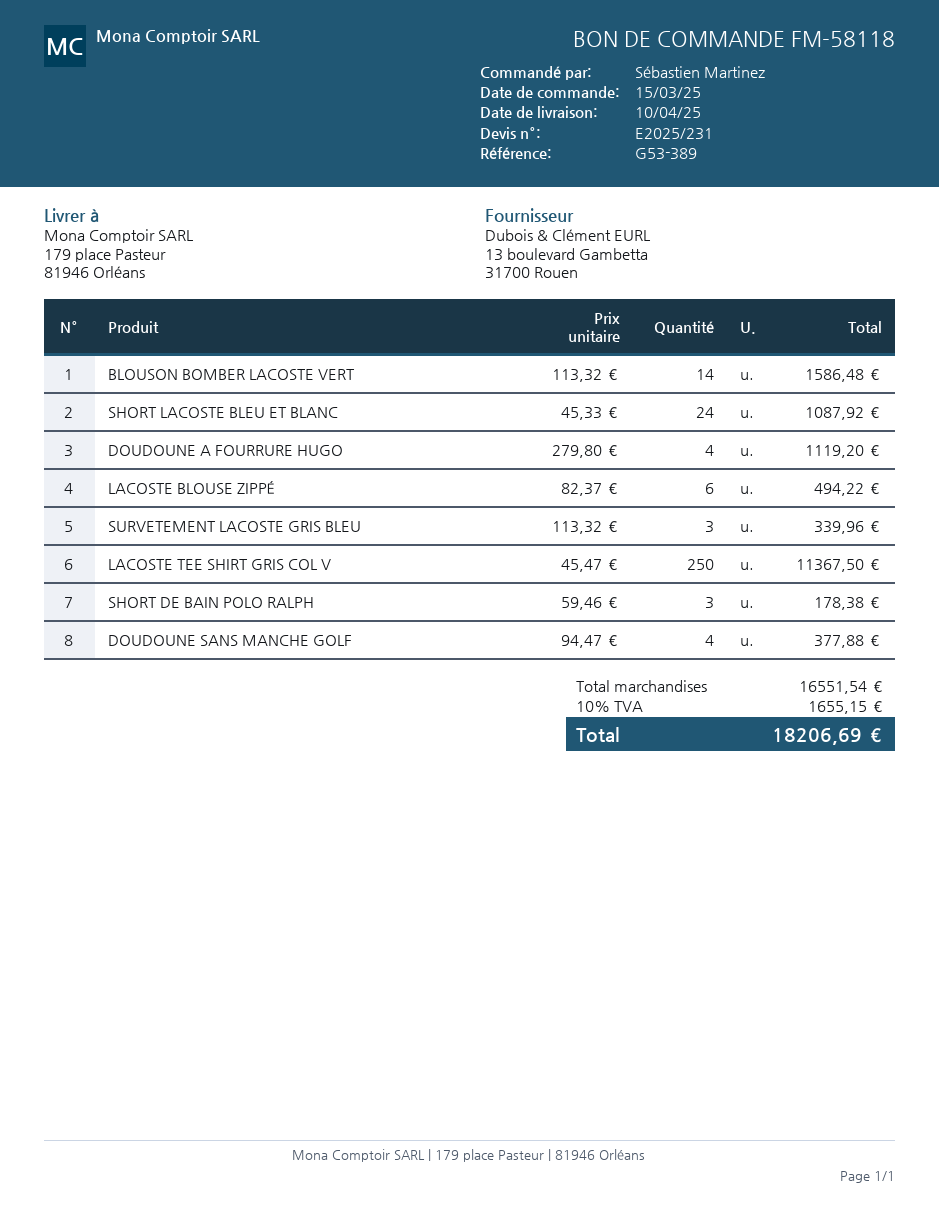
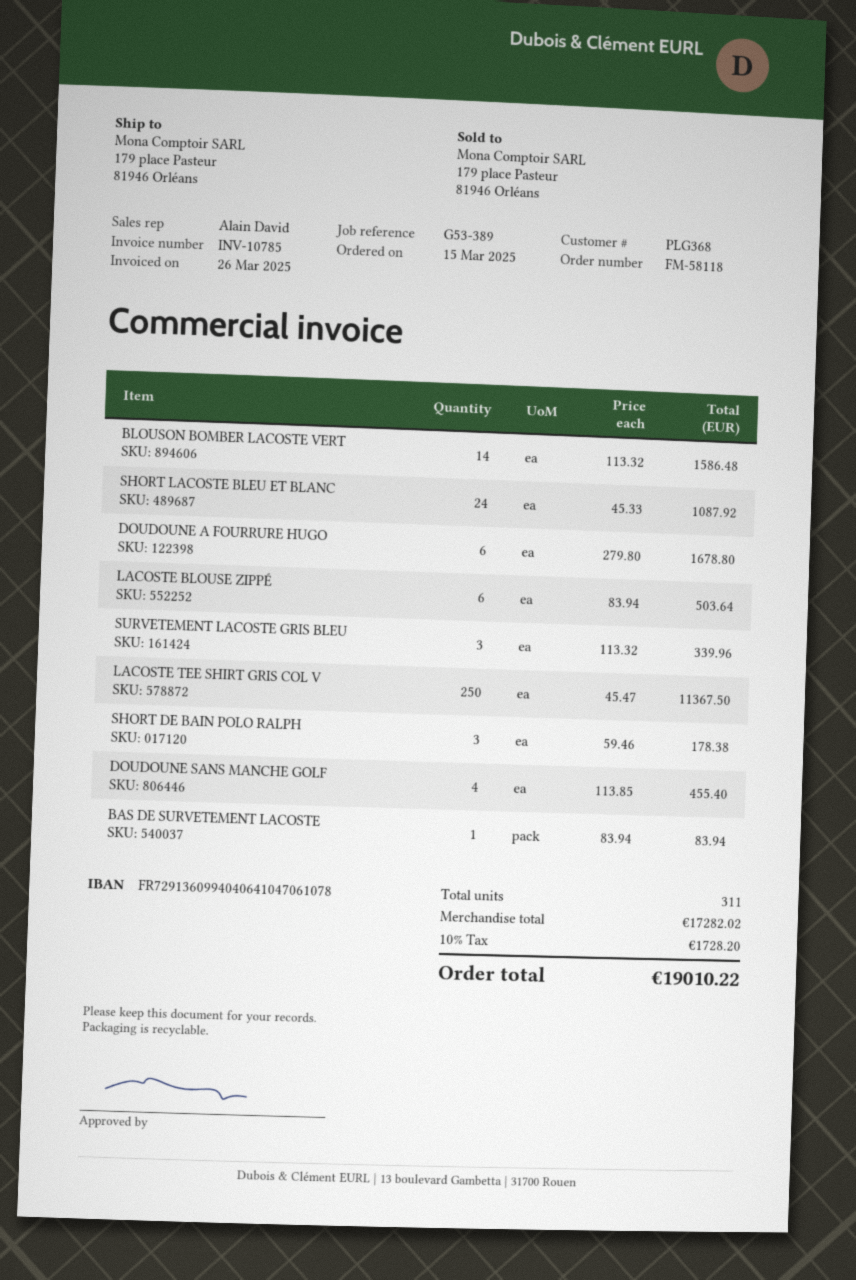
DOUDOUNE A FOURRURE HUGO: 4 x 279.80 = 1119.20 -> 6 x 279.80 = 1678.80
LACOSTE BLOUSE ZIPPÉ: 6 x 82.37 = 494.22 -> 6 x 83.94 = 503.64
DOUDOUNE SANS MANCHE GOLF: 4 x 94.47 = 377.88 -> 4 x 113.85 = 455.40
BAS DE SURVETEMENT LACOSTE: none -> 1 x 83.94 = 83.94
subtotal: 16551.54 -> 17282.02
tax: 10% = 1655.15 -> 10% = 1728.20
total: 18206.69 -> 19010.22

